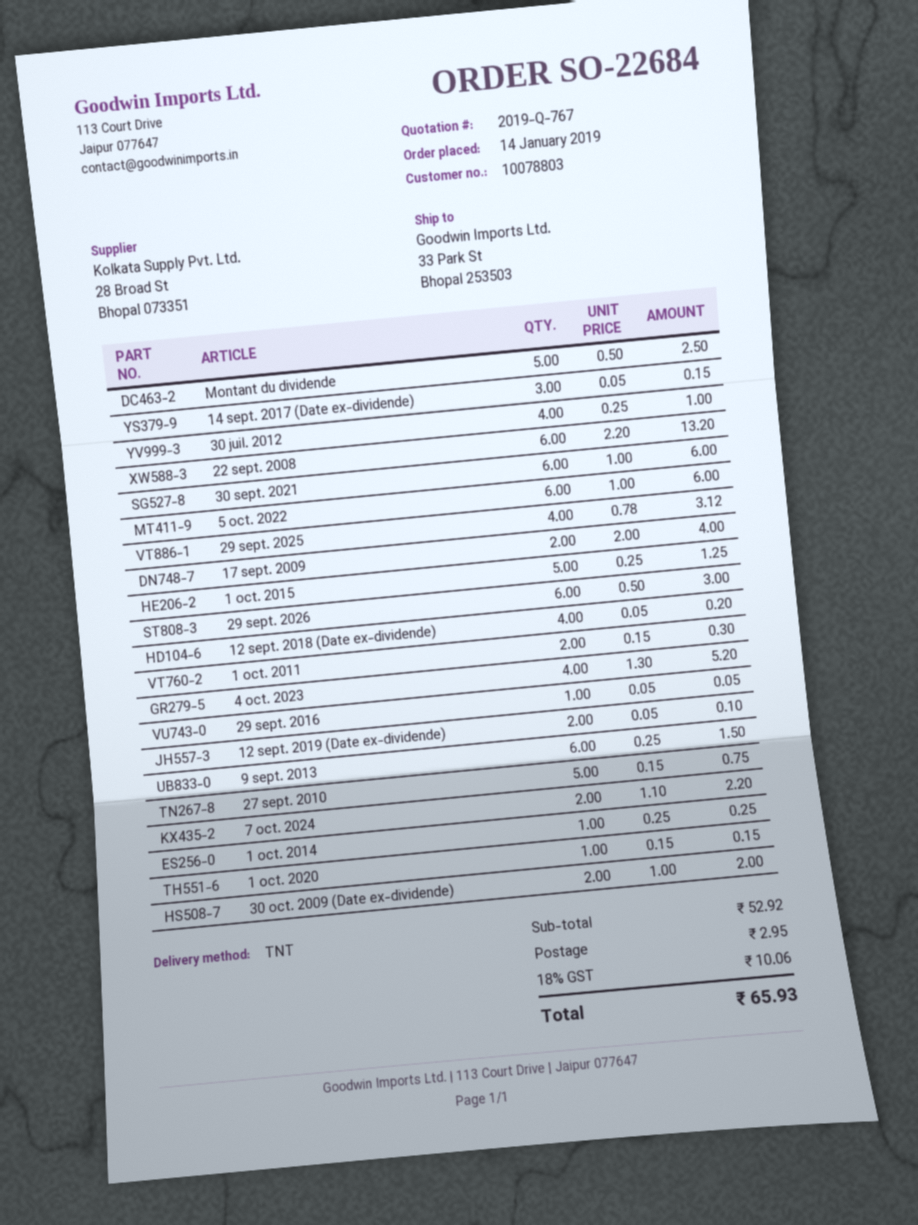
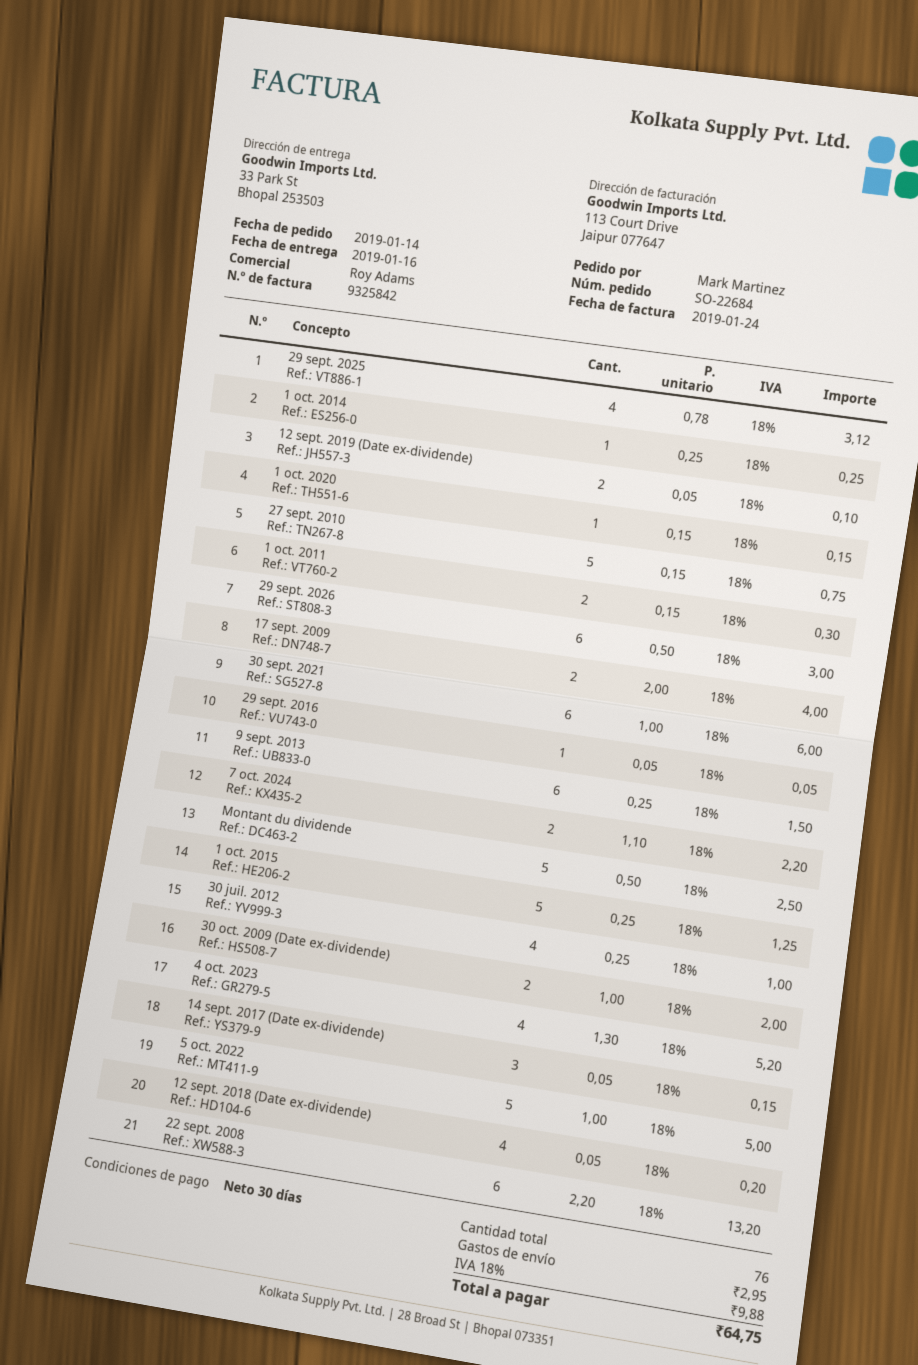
5 oct. 2022: 6 x 1.00 = 6.00 -> 5 x 1.00 = 5.00
tax: 18% = 10.06 -> 18% = 9.88
total: 65.93 -> 64.75

